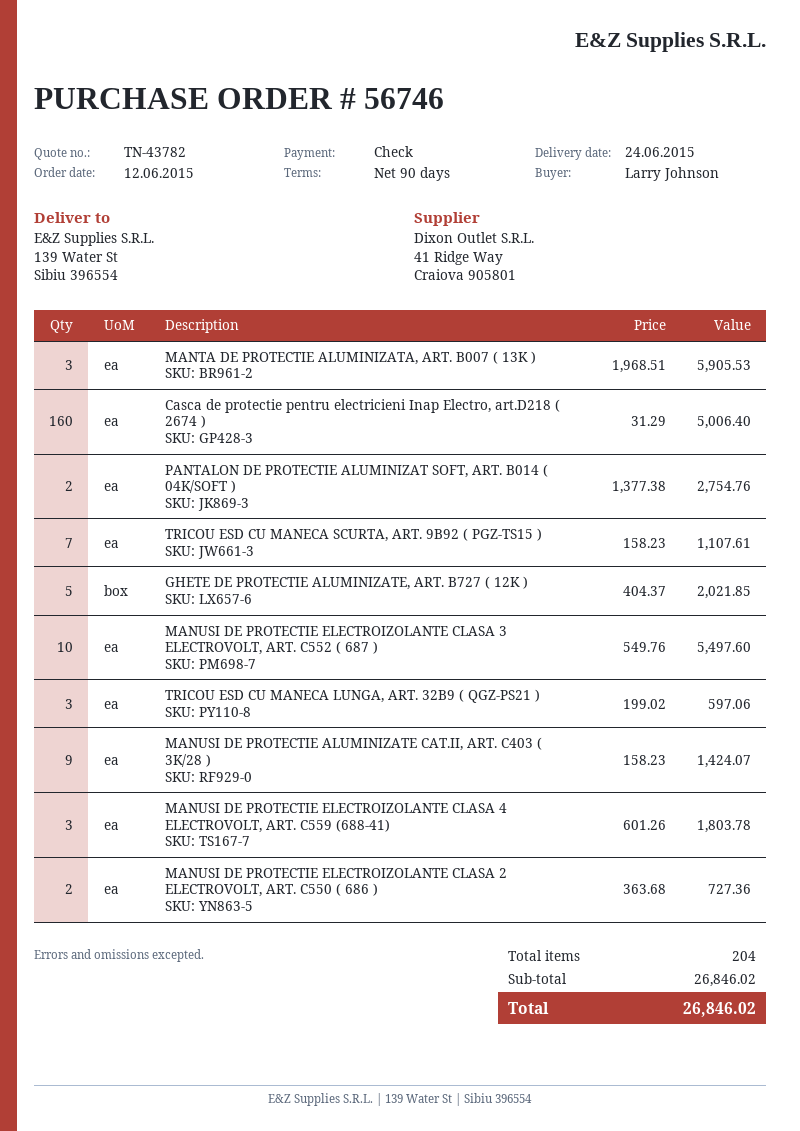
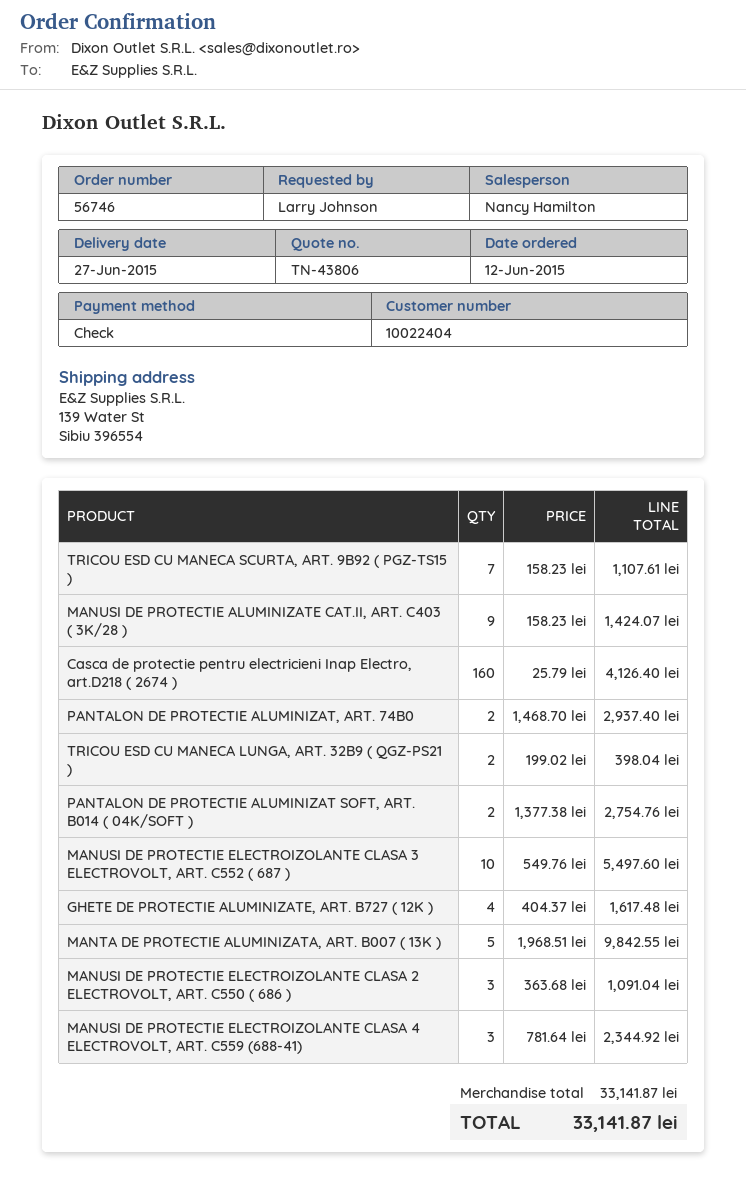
quote number: TN-43782 -> TN-43806
delivery date: 2015-06-24 -> 2015-06-27
MANTA DE PROTECTIE ALUMINIZATA, ART. B007 ( 13K ): 3 x 1968.51 = 5905.53 -> 5 x 1968.51 = 9842.55
Casca de protectie pentru electricieni Inap Electro, art.D218 ( 2674 ): 160 x 31.29 = 5006.40 -> 160 x 25.79 = 4126.40
GHETE DE PROTECTIE ALUMINIZATE, ART. B727 ( 12K ): 5 x 404.37 = 2021.85 -> 4 x 404.37 = 1617.48
TRICOU ESD CU MANECA LUNGA, ART. 32B9 ( QGZ-PS21 ): 3 x 199.02 = 597.06 -> 2 x 199.02 = 398.04
MANUSI DE PROTECTIE ELECTROIZOLANTE CLASA 4 ELECTROVOLT, ART. C559 (688-41): 3 x 601.26 = 1803.78 -> 3 x 781.64 = 2344.92
MANUSI DE PROTECTIE ELECTROIZOLANTE CLASA 2 ELECTROVOLT, ART. C550 ( 686 ): 2 x 363.68 = 727.36 -> 3 x 363.68 = 1091.04
PANTALON DE PROTECTIE ALUMINIZAT, ART. 74B0: none -> 2 x 1468.70 = 2937.40
subtotal: 26846.02 -> 33141.87
total: 26846.02 -> 33141.87

